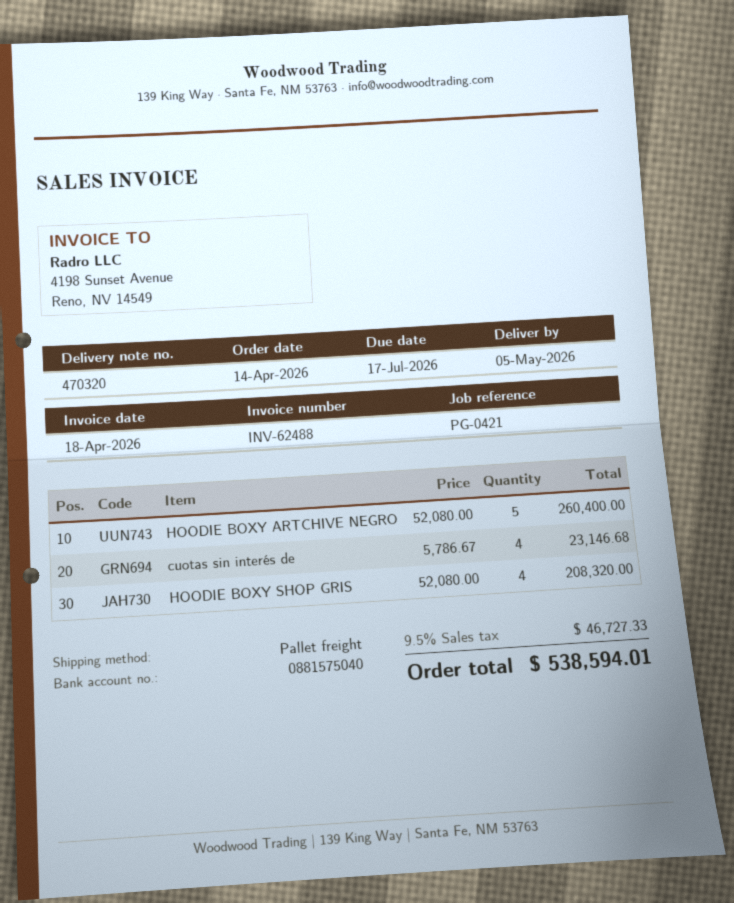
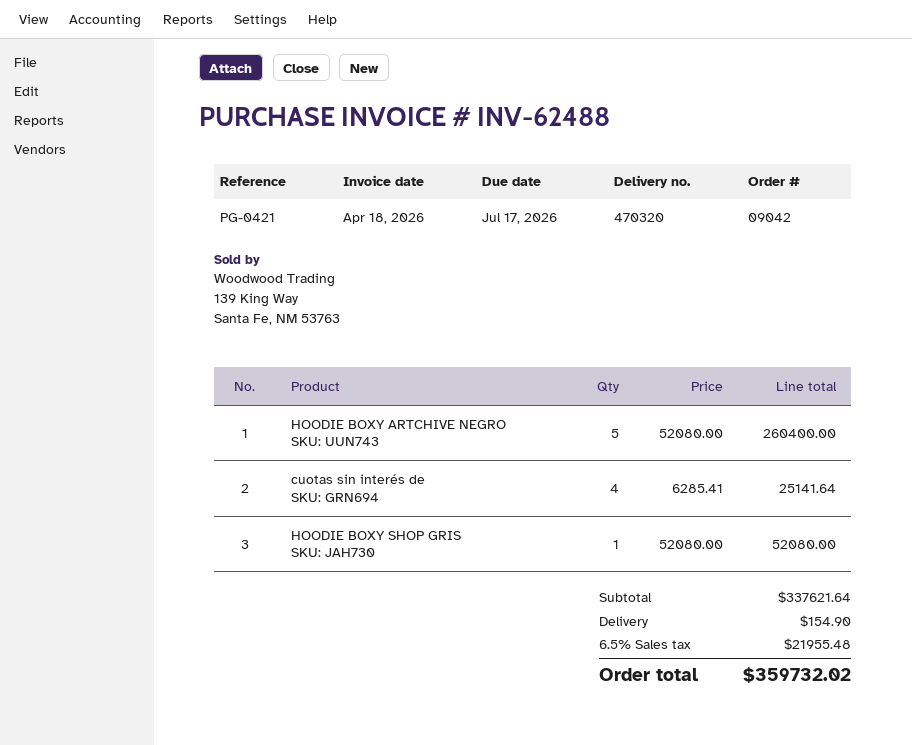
cuotas sin interés de: 4 x 5786.67 = 23146.68 -> 4 x 6285.41 = 25141.64
HOODIE BOXY SHOP GRIS: 4 x 52080.00 = 208320.00 -> 1 x 52080.00 = 52080.00
shipping: none -> 154.90
tax: 9.5% = 46727.33 -> 6.5% = 21955.48
total: 538594.01 -> 359732.02

